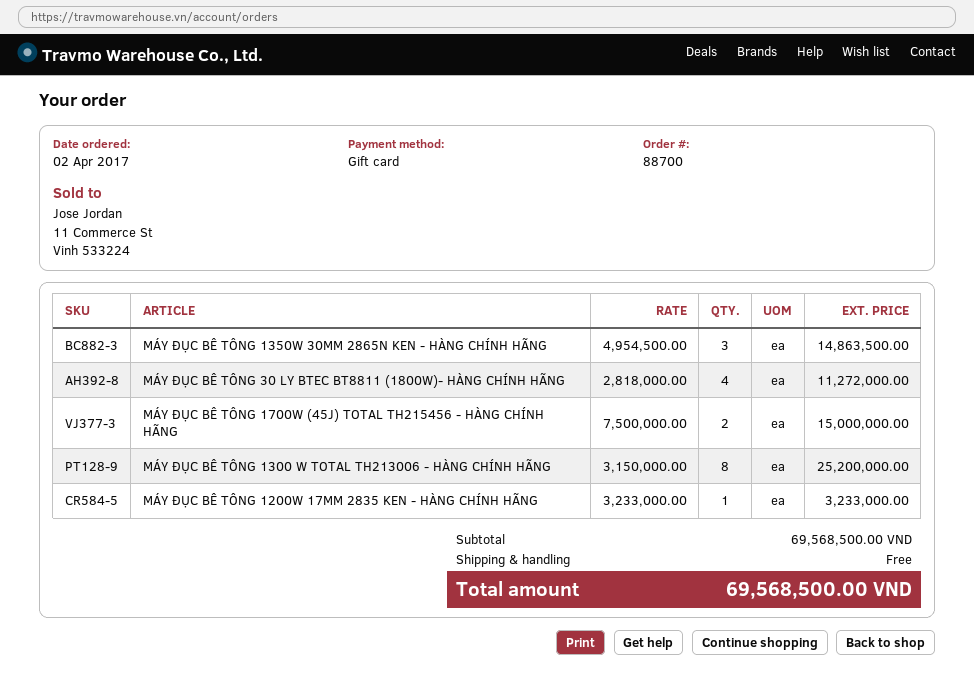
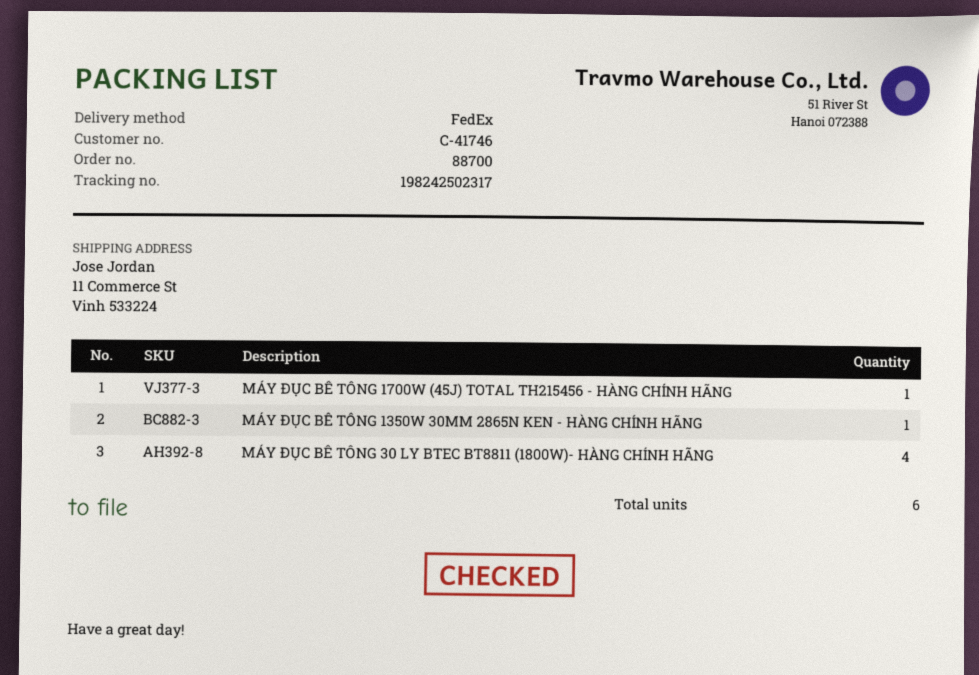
MÁY ĐỤC BÊ TÔNG 1350W 30MM 2865N KEN - HÀNG CHÍNH HÃNG: 3 -> 1
MÁY ĐỤC BÊ TÔNG 1700W (45J) TOTAL TH215456 - HÀNG CHÍNH HÃNG: 2 -> 1
MÁY ĐỤC BÊ TÔNG 1300 W TOTAL TH213006 - HÀNG CHÍNH HÃNG: 8 -> none
MÁY ĐỤC BÊ TÔNG 1200W 17MM 2835 KEN - HÀNG CHÍNH HÃNG: 1 -> none

